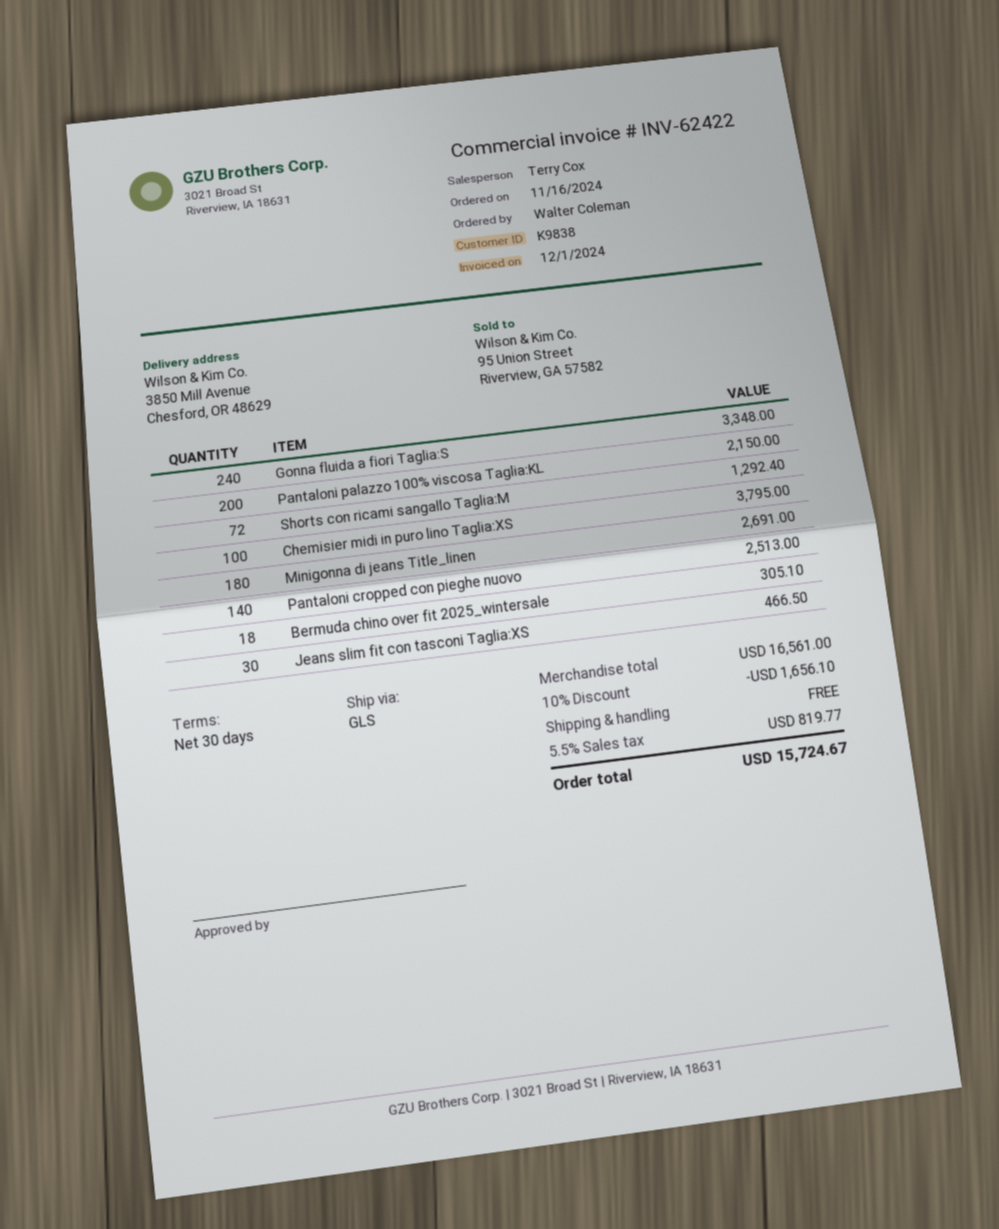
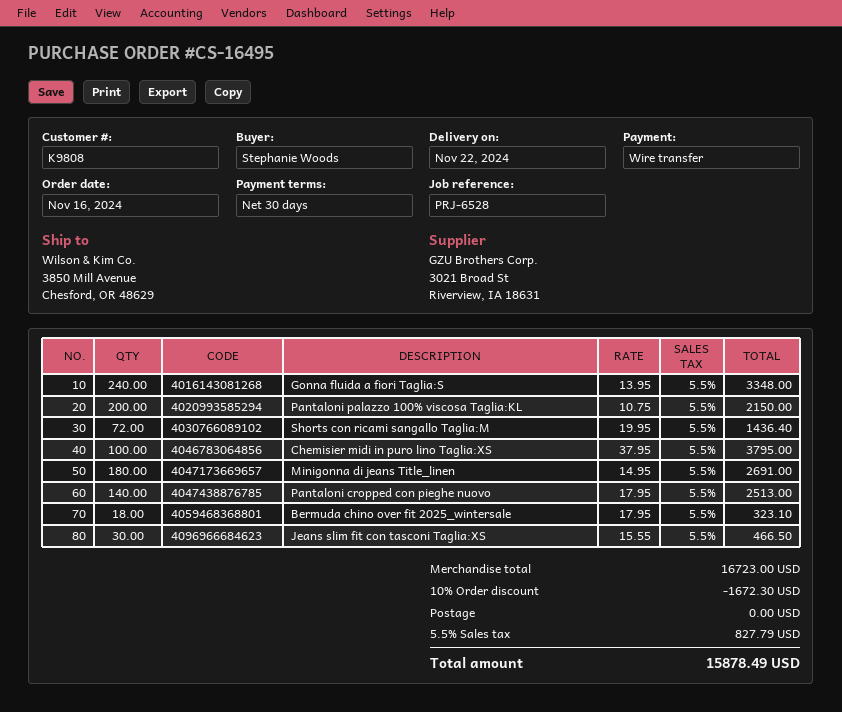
customer number: K9838 -> K9808
ordered by: Walter Coleman -> Stephanie Woods
Shorts con ricami sangallo Taglia:M: 72 for 1292.40 -> 72 for 1436.40
Bermuda chino over fit 2025_wintersale: 18 for 305.10 -> 18 for 323.10
subtotal: 16561.00 -> 16723.00
discount: 10% = 1656.10 -> 10% = 1672.30
tax: 5.5% = 819.77 -> 5.5% = 827.79
total: 15724.67 -> 15878.49

